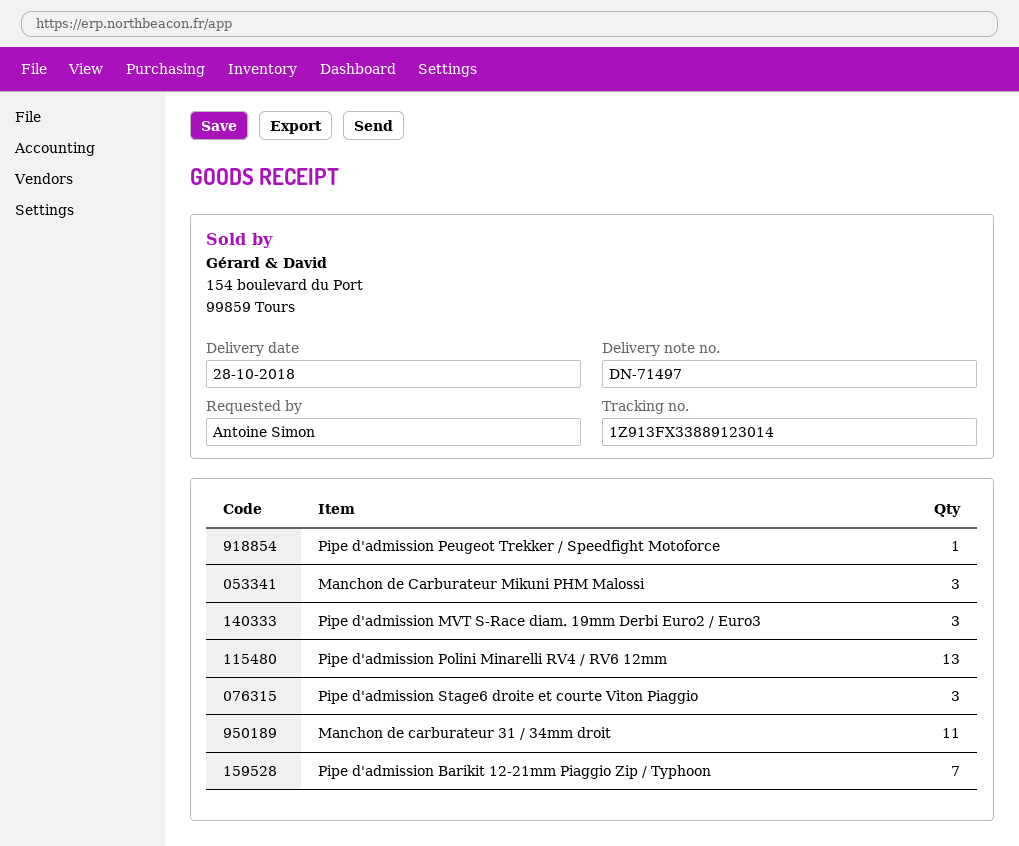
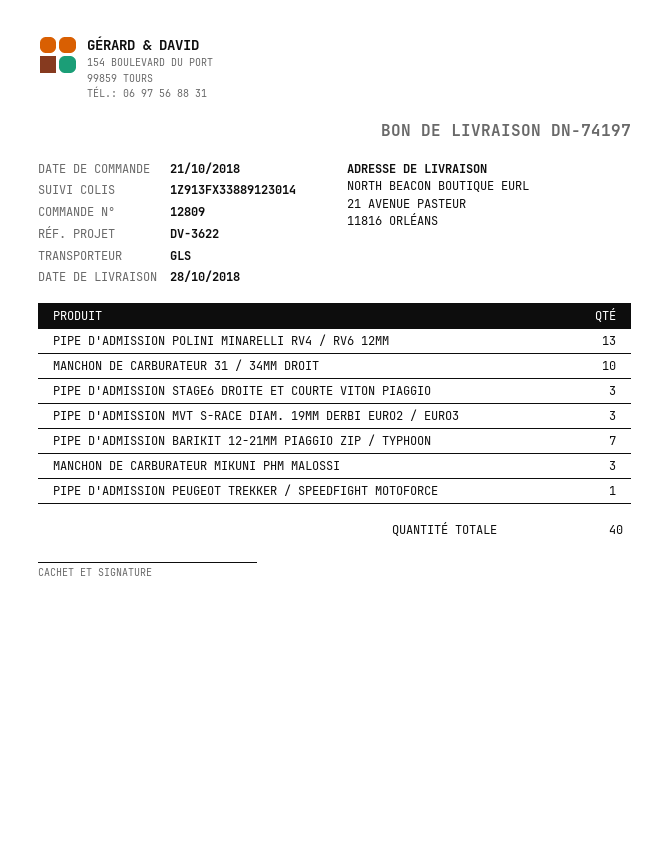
delivery note number: DN-71497 -> DN-74197
Manchon de carburateur 31 / 34mm droit: 11 -> 10

